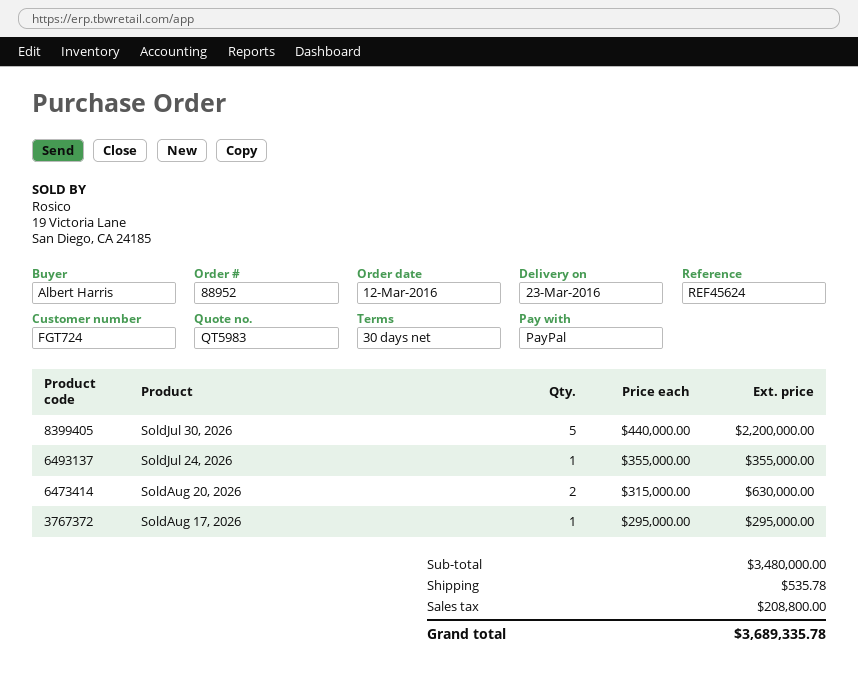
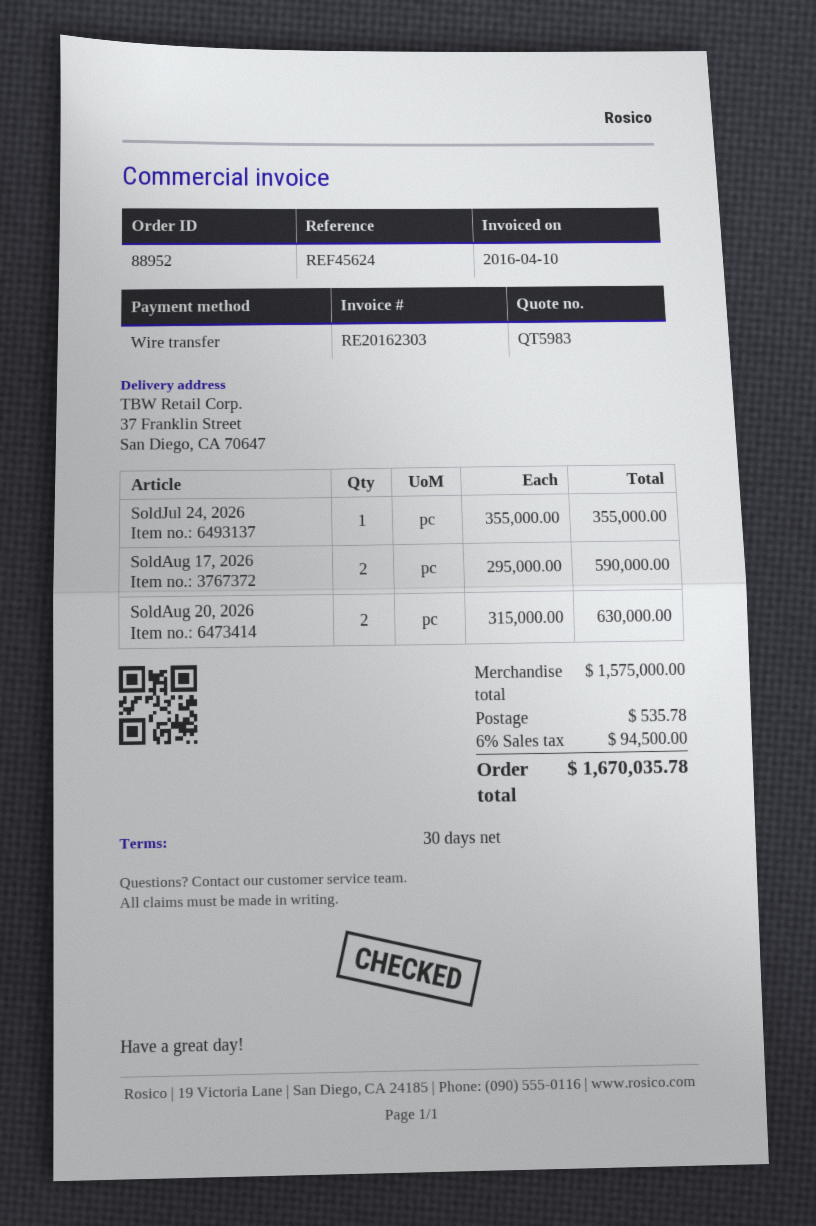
payment method: PayPal -> bank transfer
SoldJul 30, 2026: 5 x 440000.00 = 2200000.00 -> none
SoldAug 17, 2026: 1 x 295000.00 = 295000.00 -> 2 x 295000.00 = 590000.00
subtotal: 3480000.00 -> 1575000.00
tax: 208800.00 -> 94500.00
total: 3689335.78 -> 1670035.78

